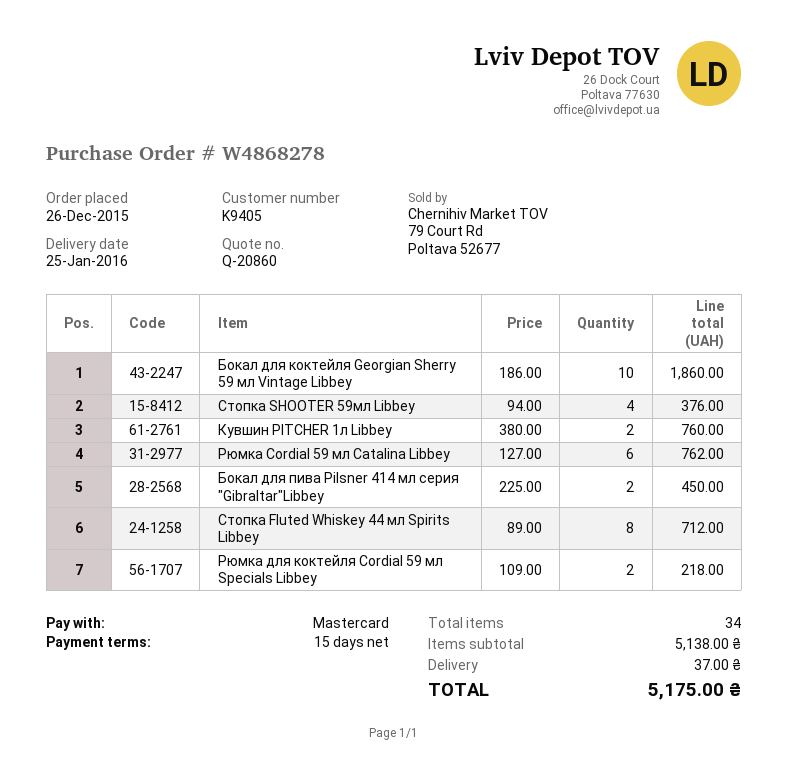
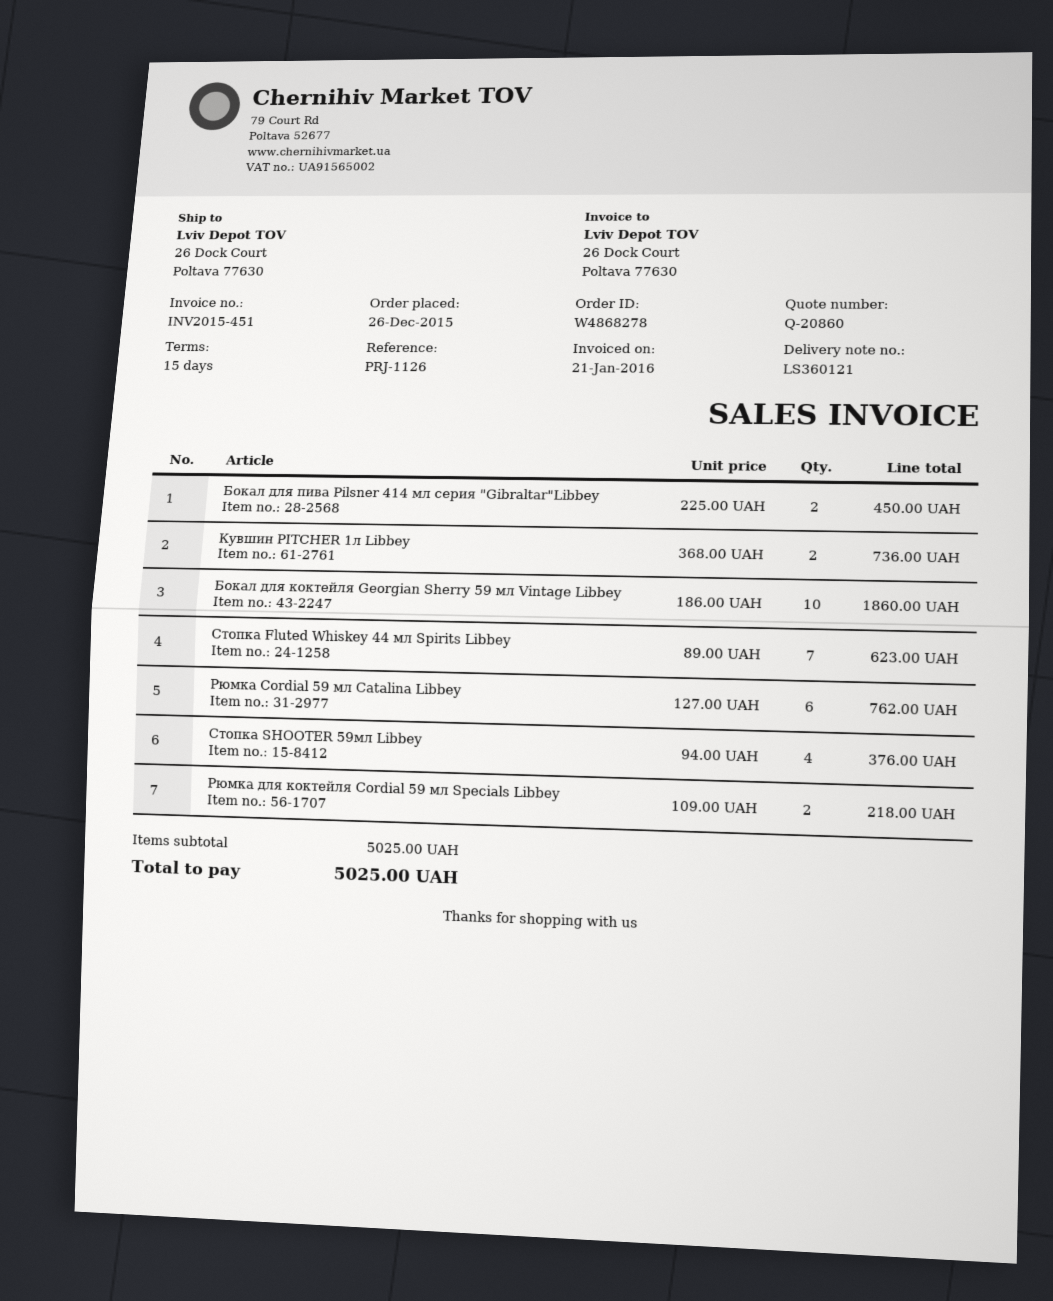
Кувшин PITCHER 1л Libbey: 2 x 380.00 = 760.00 -> 2 x 368.00 = 736.00
Стопка Fluted Whiskey 44 мл Spirits Libbey: 8 x 89.00 = 712.00 -> 7 x 89.00 = 623.00
subtotal: 5138.00 -> 5025.00
shipping: 37.00 -> none
total: 5175.00 -> 5025.00

